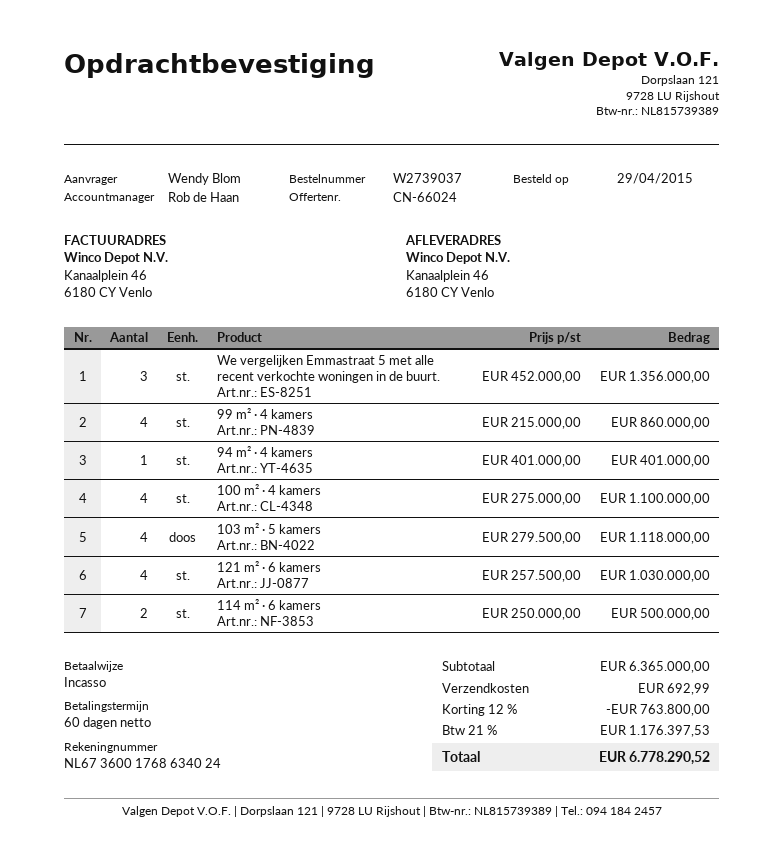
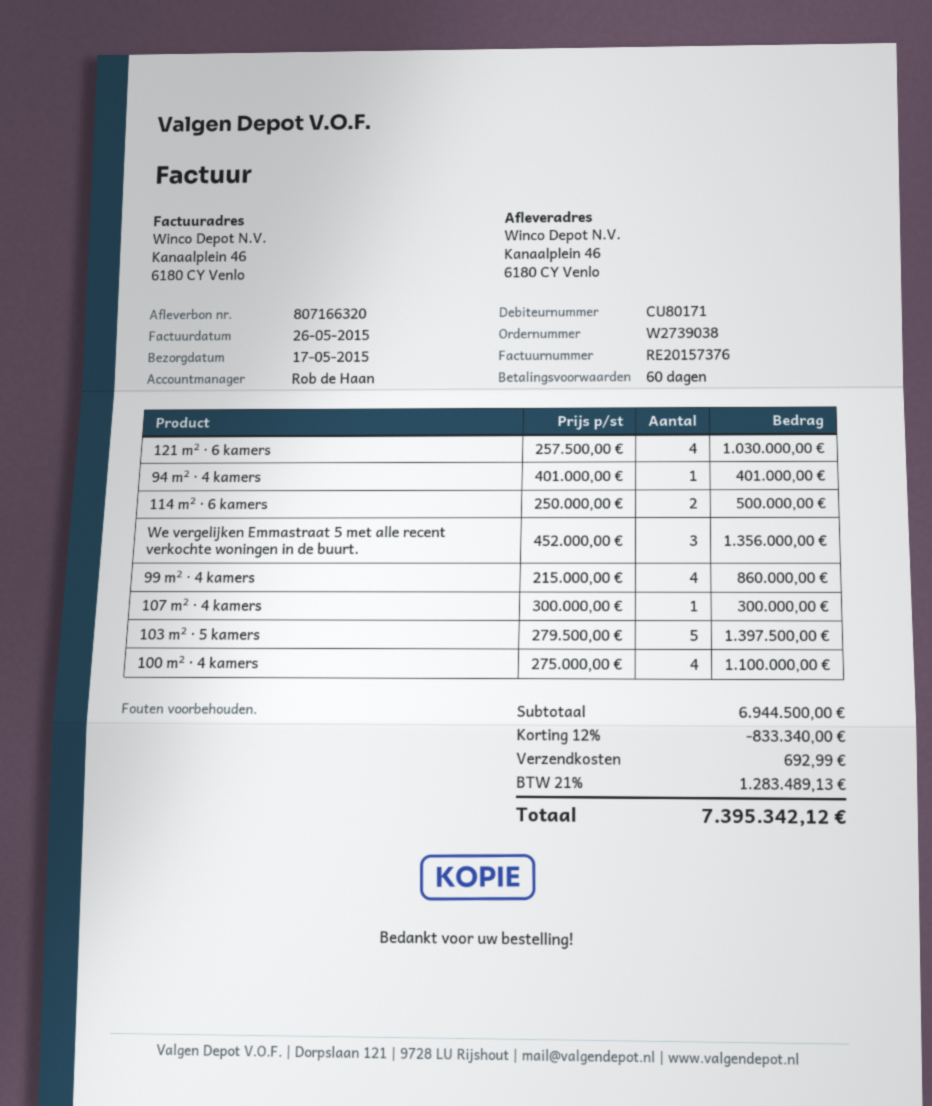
order number: W2739037 -> W2739038
103 m² · 5 kamers: 4 x 279500.00 = 1118000.00 -> 5 x 279500.00 = 1397500.00
107 m² · 4 kamers: none -> 1 x 300000.00 = 300000.00
subtotal: 6365000.00 -> 6944500.00
discount: 12% = 763800.00 -> 12% = 833340.00
tax: 21% = 1176397.53 -> 21% = 1283489.13
total: 6778290.52 -> 7395342.12

